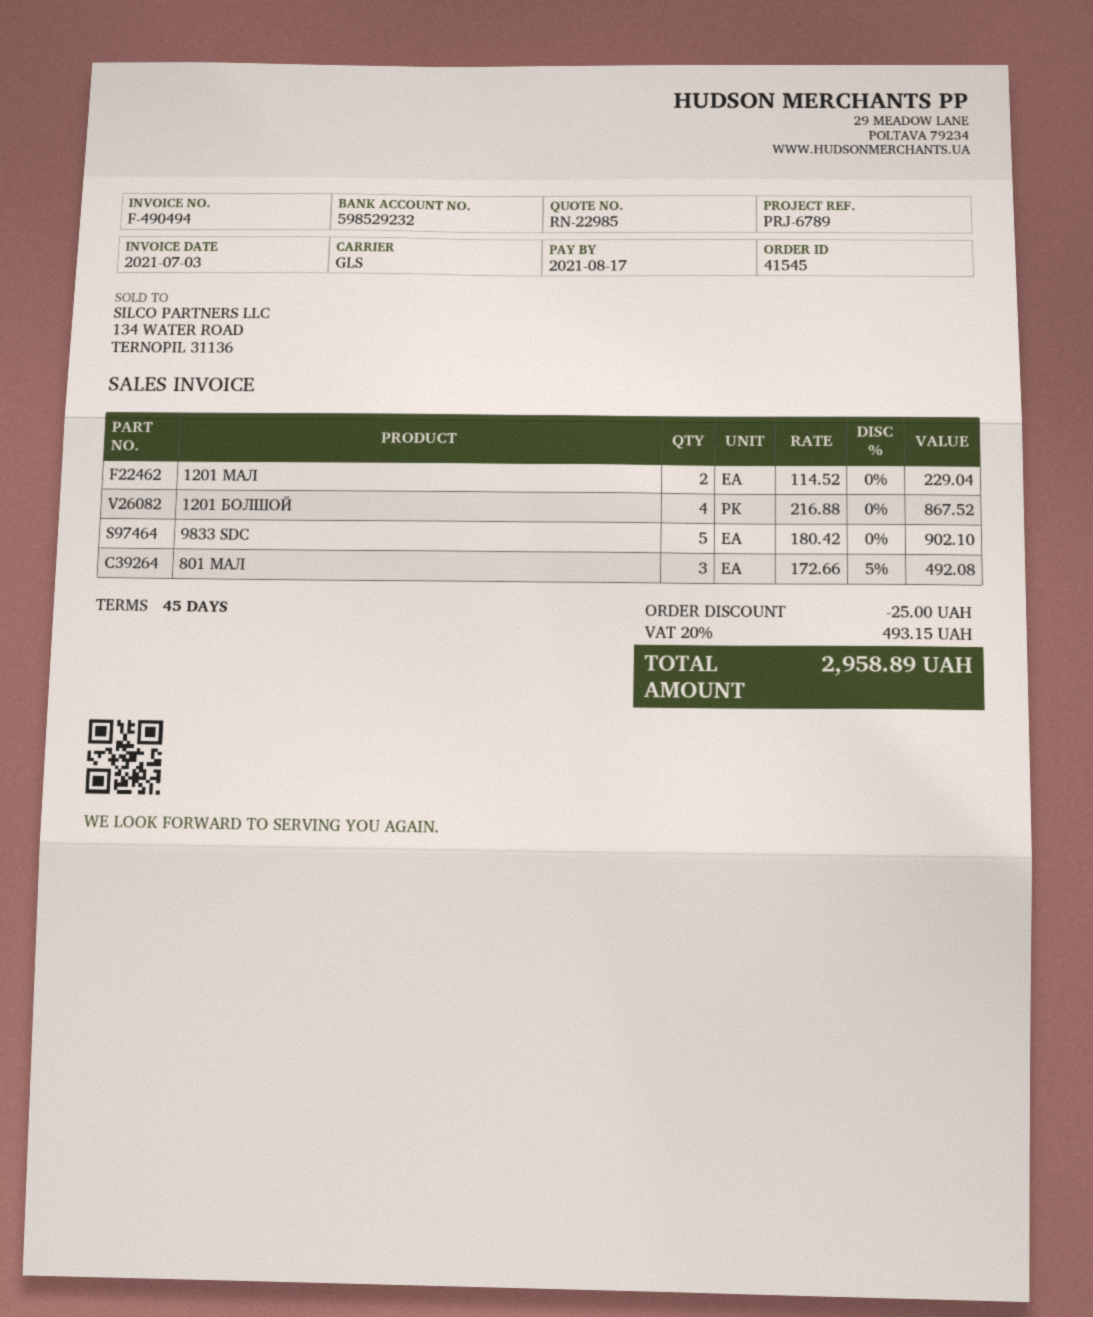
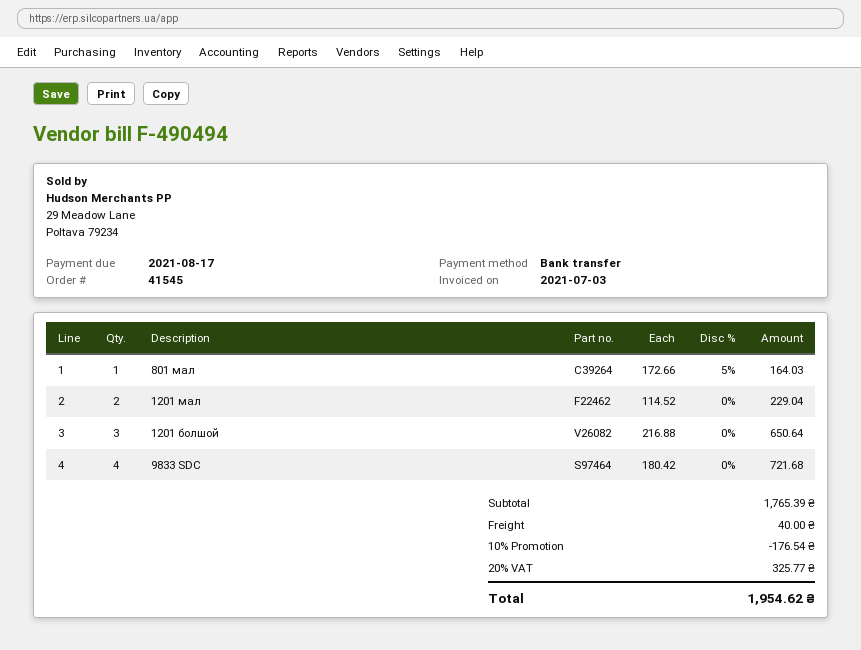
1201 БОЛШОЙ: 4 x 216.88 = 867.52 -> 3 x 216.88 = 650.64
9833 SDC: 5 x 180.42 = 902.10 -> 4 x 180.42 = 721.68
801 МАЛ: 3 x 172.66 - 5% = 492.08 -> 1 x 172.66 - 5% = 164.03
discount: 25.00 -> 176.54
shipping: none -> 40.00
tax: 20% = 493.15 -> 20% = 325.77
total: 2958.89 -> 1954.62

